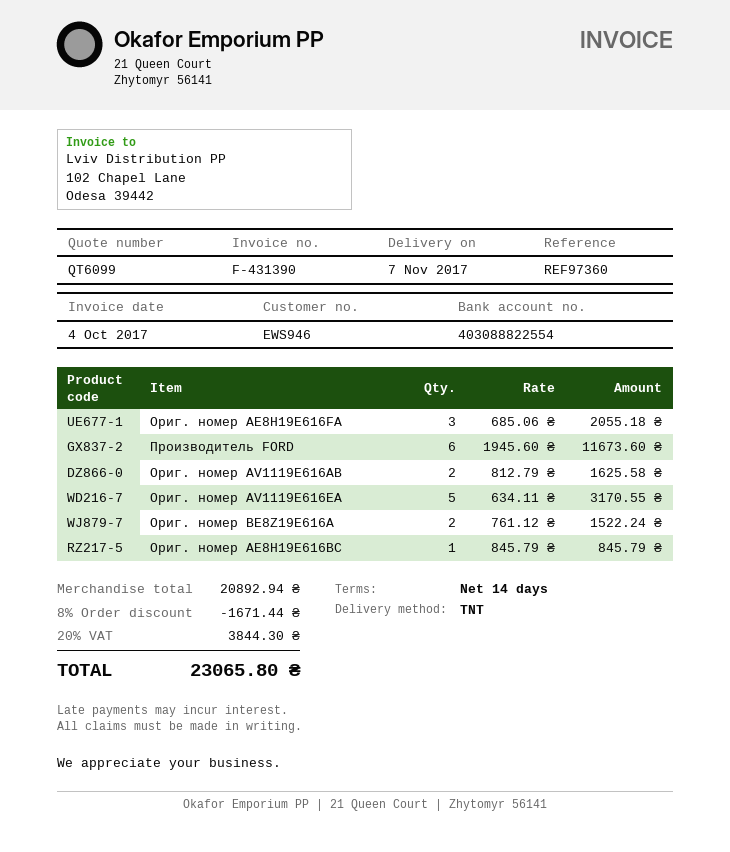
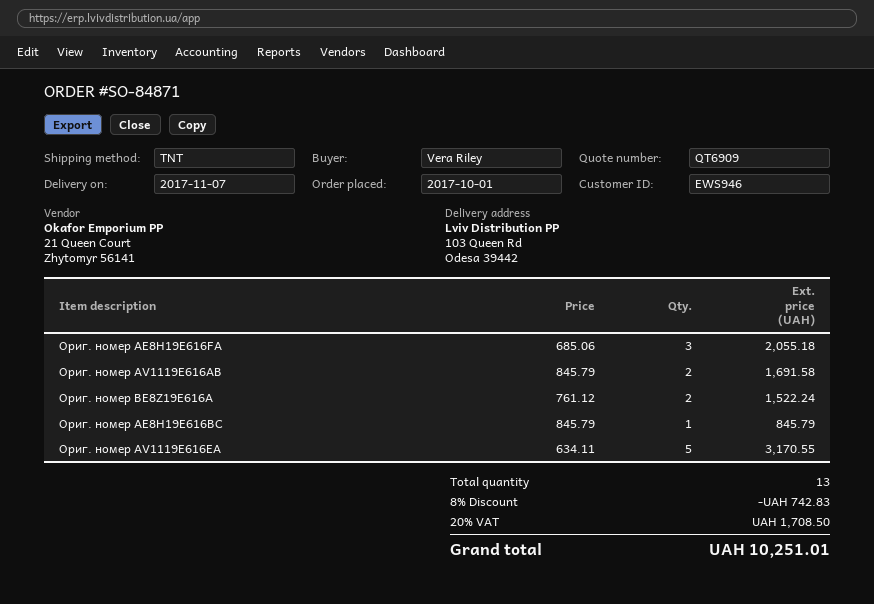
quote number: QT6099 -> QT6909
Производитель FORD: 6 x 1945.60 = 11673.60 -> none
Ориг. номер AV1119E616AB: 2 x 812.79 = 1625.58 -> 2 x 845.79 = 1691.58
discount: 8% = 1671.44 -> 8% = 742.83
tax: 20% = 3844.30 -> 20% = 1708.50
total: 23065.80 -> 10251.01

